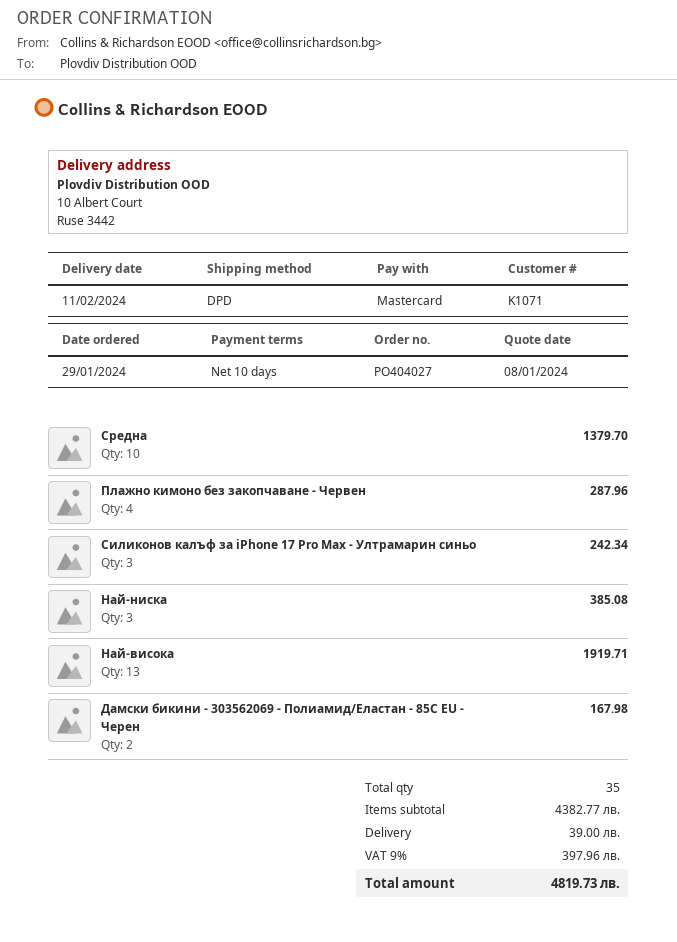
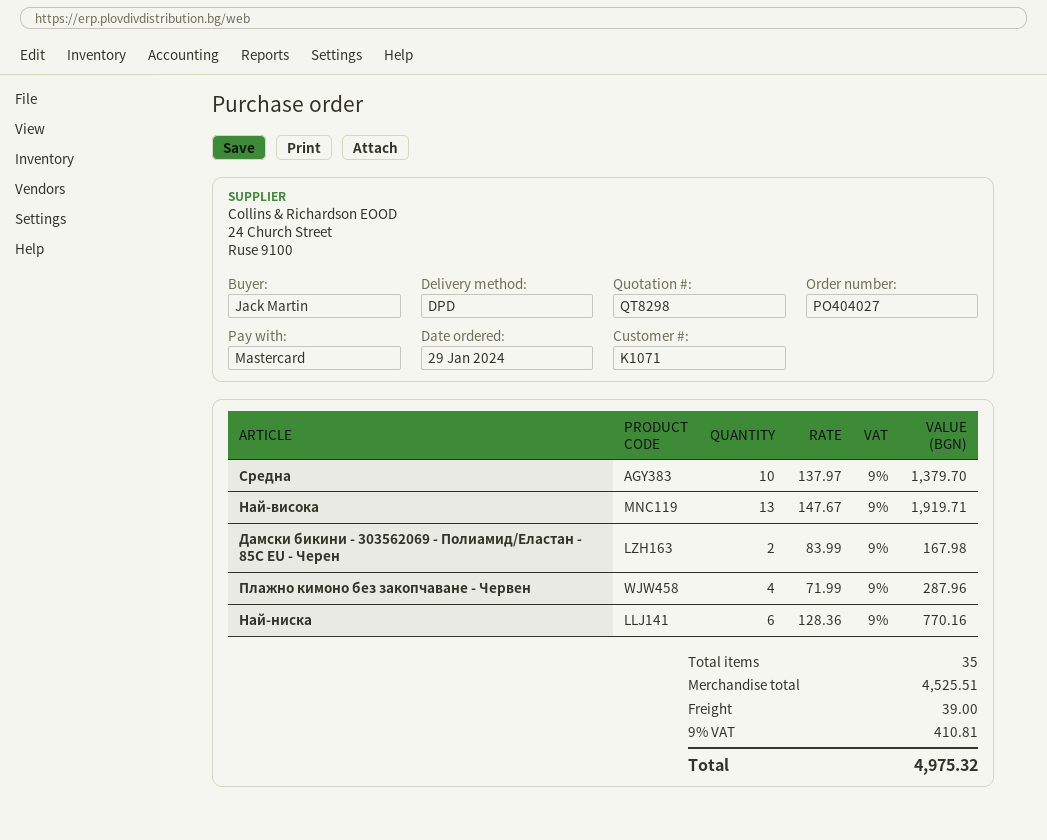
Силиконов калъф за iPhone 17 Pro Max - Ултрамарин синьо: 3 for 242.34 -> none
Най-ниска: 3 for 385.08 -> 6 for 770.16
subtotal: 4382.77 -> 4525.51
tax: 9% = 397.96 -> 9% = 410.81
total: 4819.73 -> 4975.32

